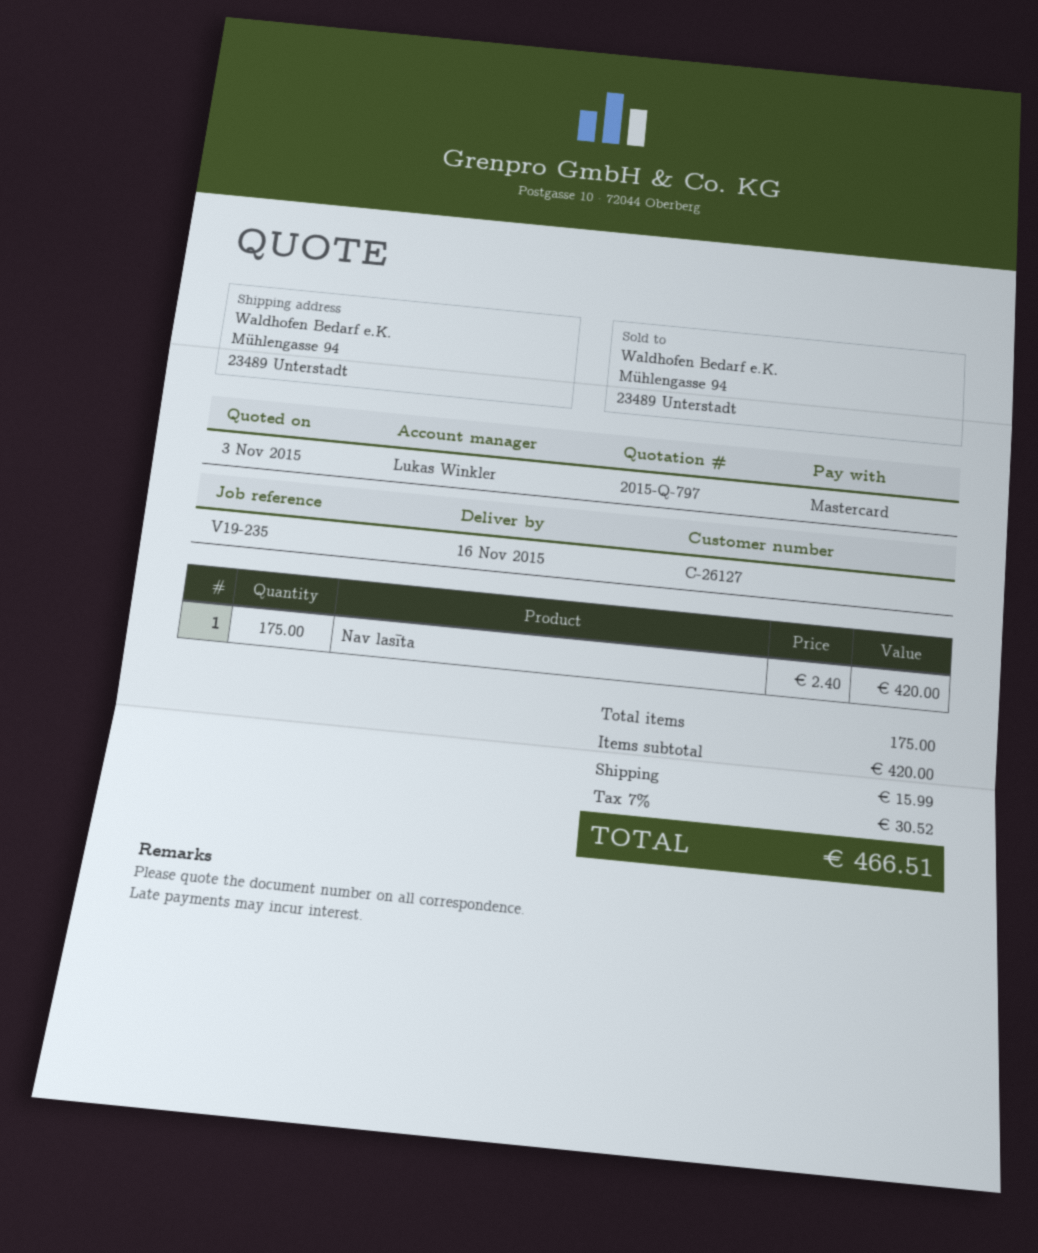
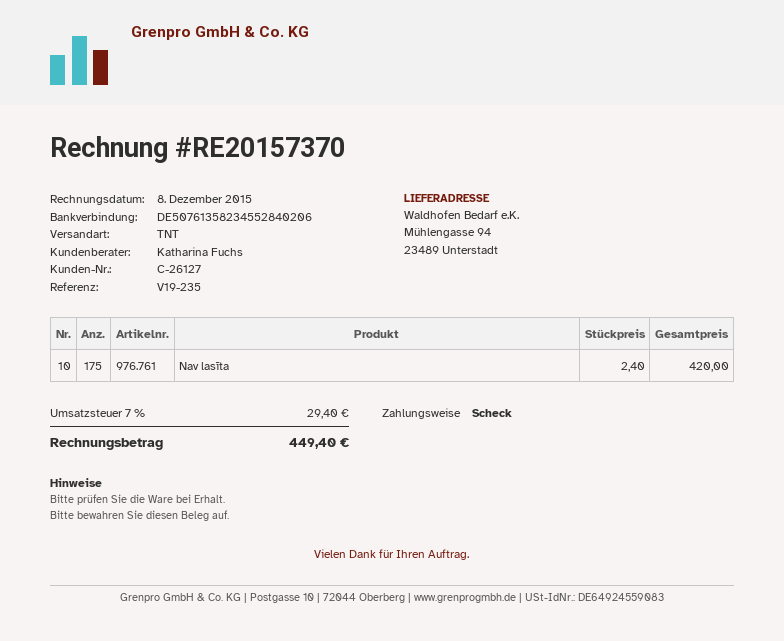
sales rep: Lukas Winkler -> Katharina Fuchs
payment method: Mastercard -> cheque
shipping: 15.99 -> none
tax: 7% = 30.52 -> 7% = 29.40
total: 466.51 -> 449.40

